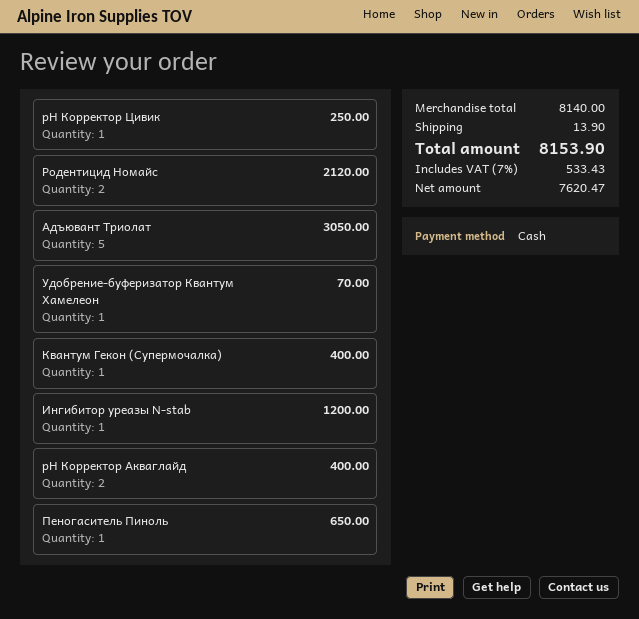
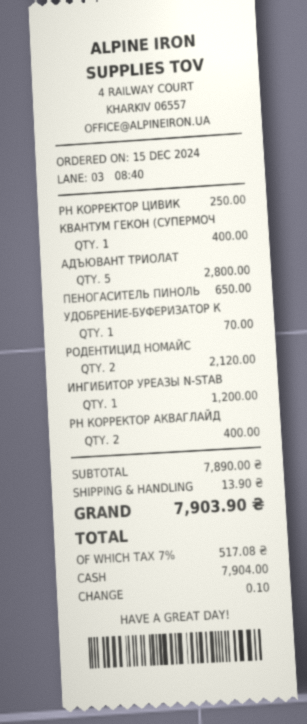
Адъювант Триолат: 5 for 3050.00 -> 5 for 2800.00
subtotal: 8140.00 -> 7890.00
tax: 7% = 533.43 -> 7% = 517.08
total: 8153.90 -> 7903.90

